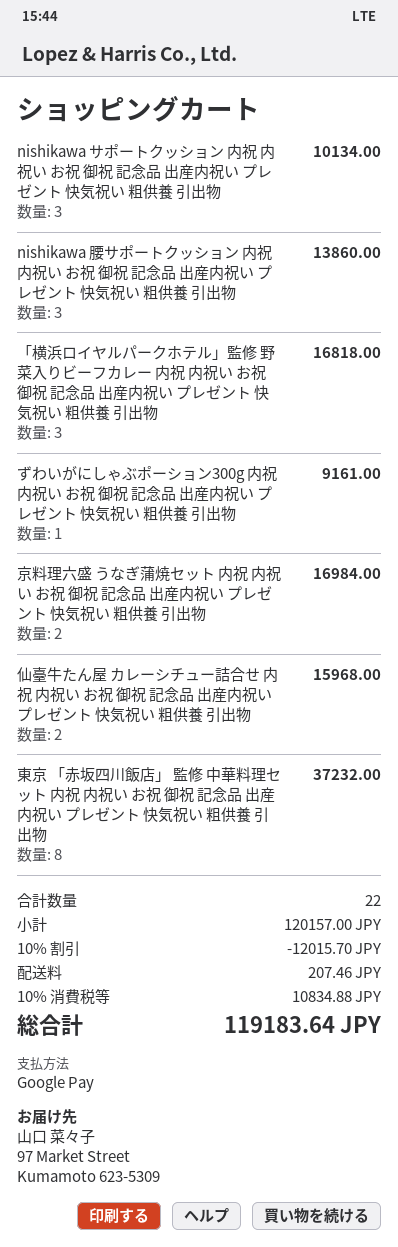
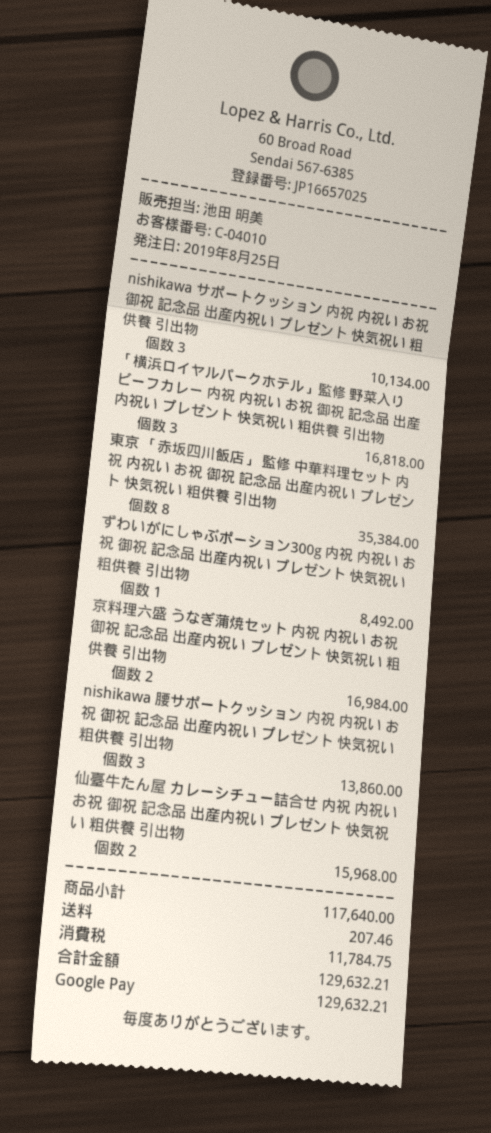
ずわいがにしゃぶポーション300g 内祝 内祝い お祝 御祝 記念品 出産内祝い プレゼント 快気祝い 粗供養 引出物: 1 for 9161.00 -> 1 for 8492.00
東京 「赤坂四川飯店」 監修 中華料理セット 内祝 内祝い お祝 御祝 記念品 出産内祝い プレゼント 快気祝い 粗供養 引出物: 8 for 37232.00 -> 8 for 35384.00
subtotal: 120157.00 -> 117640.00
discount: 10% = 12015.70 -> none
tax: 10834.88 -> 11784.75
total: 119183.64 -> 129632.21

